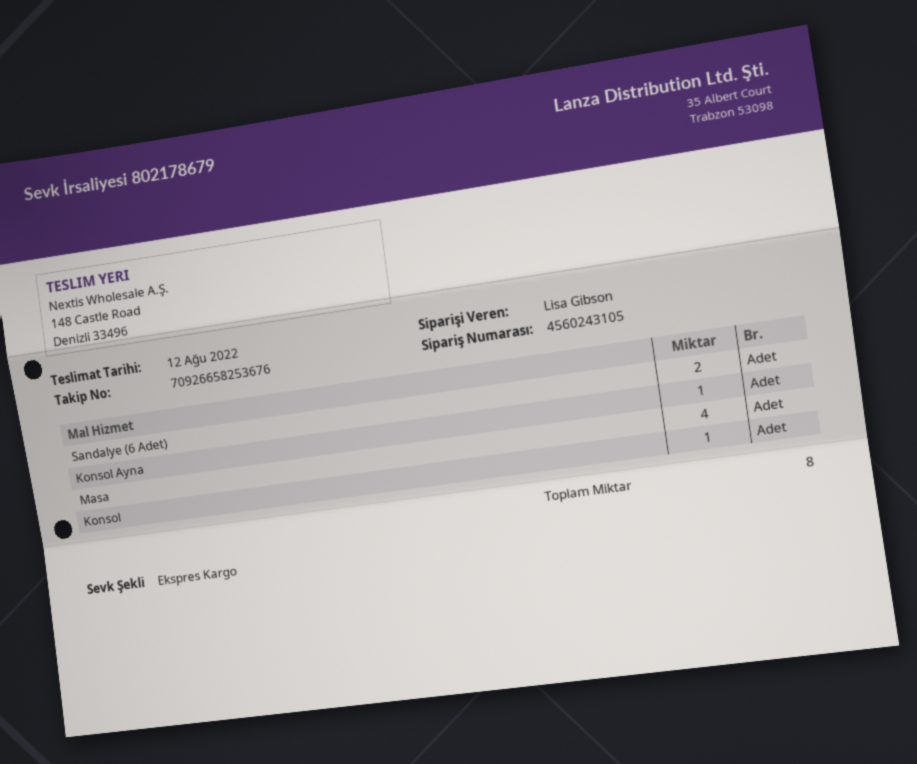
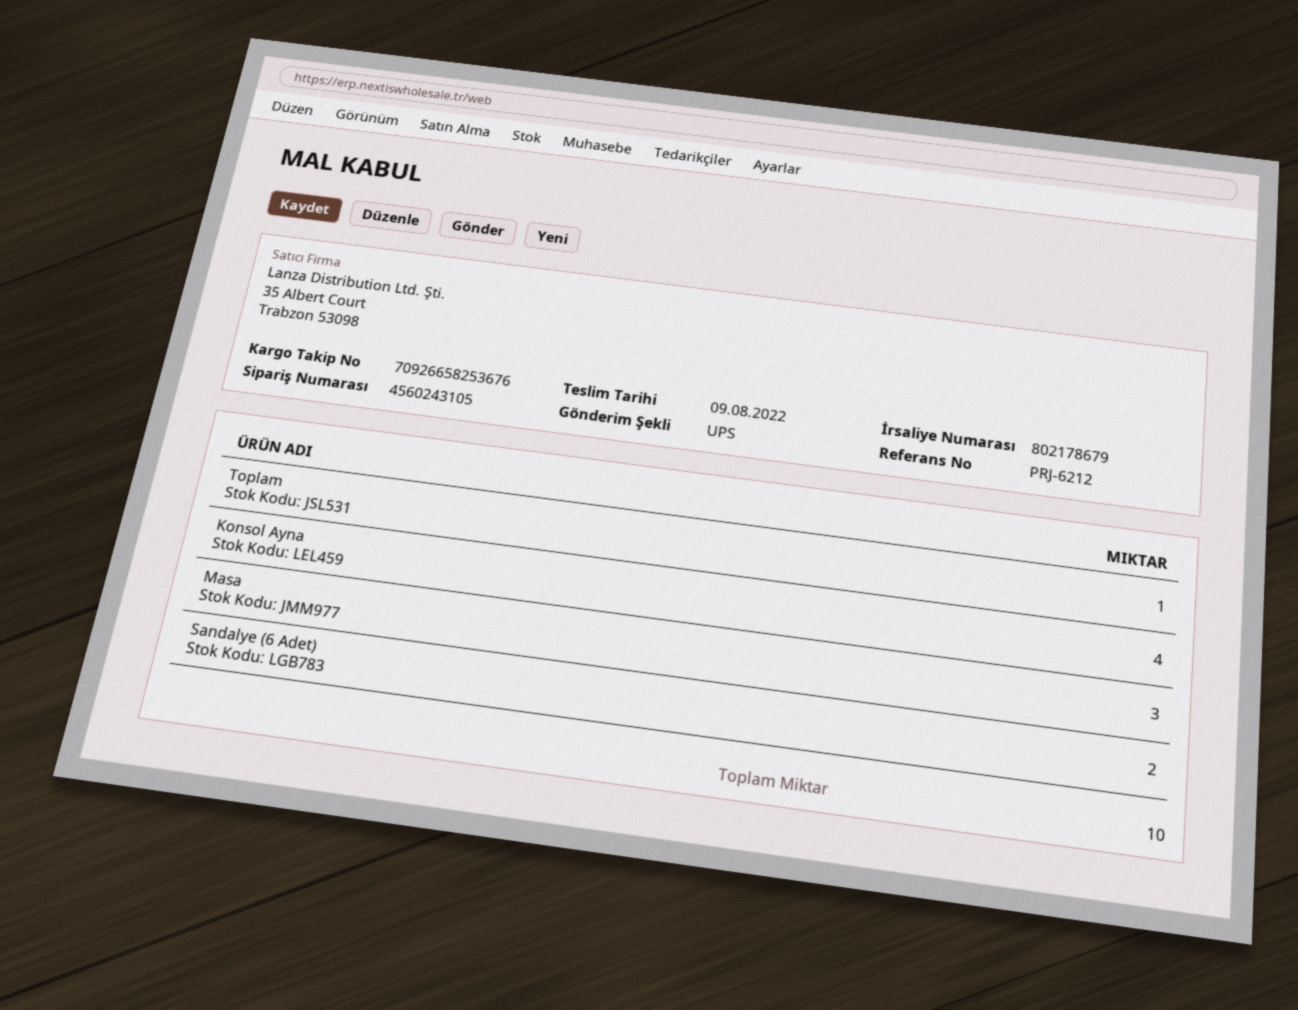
delivery date: 2022-08-12 -> 2022-08-09
shipping method: express -> UPS
Konsol Ayna: 1 -> 4
Masa: 4 -> 3
Konsol: 1 -> none
Toplam: none -> 1
total quantity: 8 -> 10

